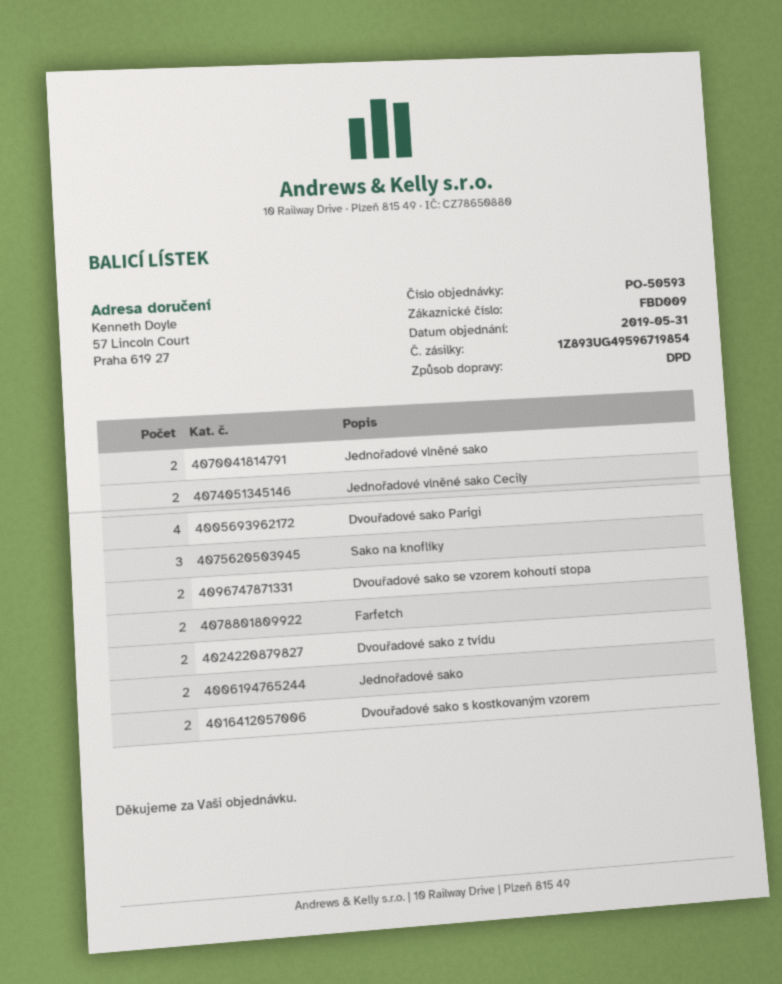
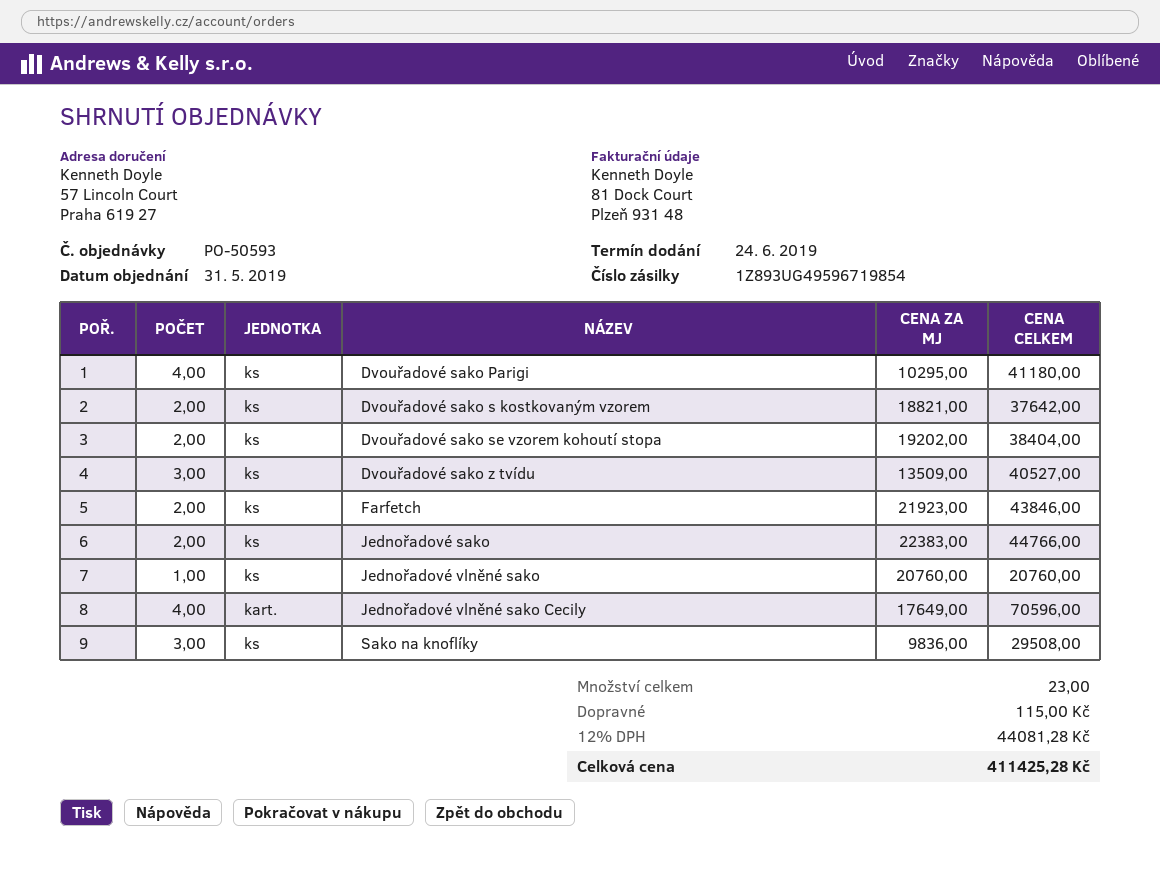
Jednořadové vlněné sako: 2 -> 1
Jednořadové vlněné sako Cecily: 2 -> 4
Dvouřadové sako z tvídu: 2 -> 3

